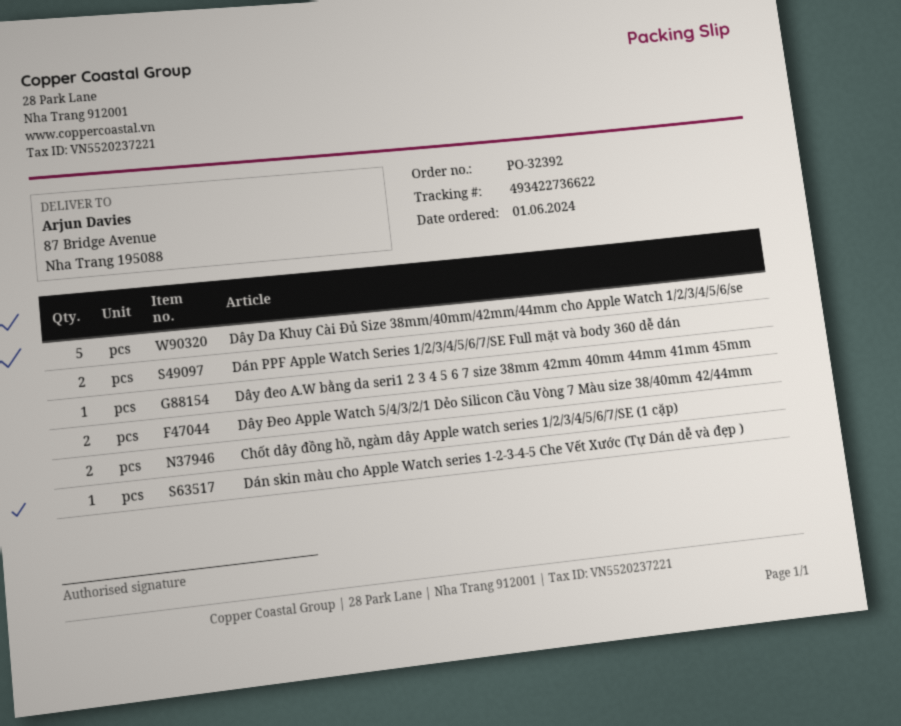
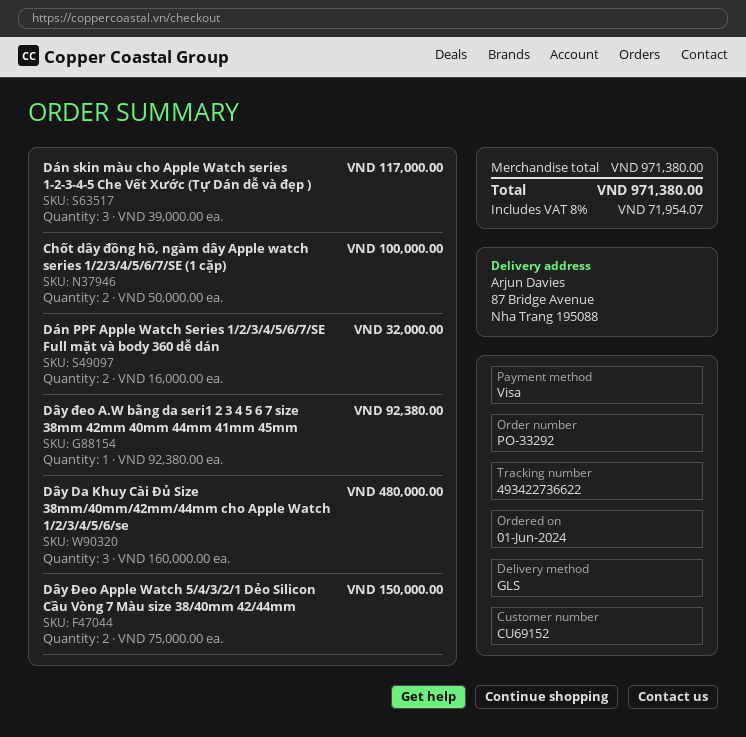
order number: PO-32392 -> PO-33292
Dây Da Khuy Cài Đủ Size 38mm/40mm/42mm/44mm cho Apple Watch 1/2/3/4/5/6/se: 5 -> 3
Dán skin màu cho Apple Watch series 1-2-3-4-5 Che Vết Xước (Tự Dán dễ và đẹp ): 1 -> 3

